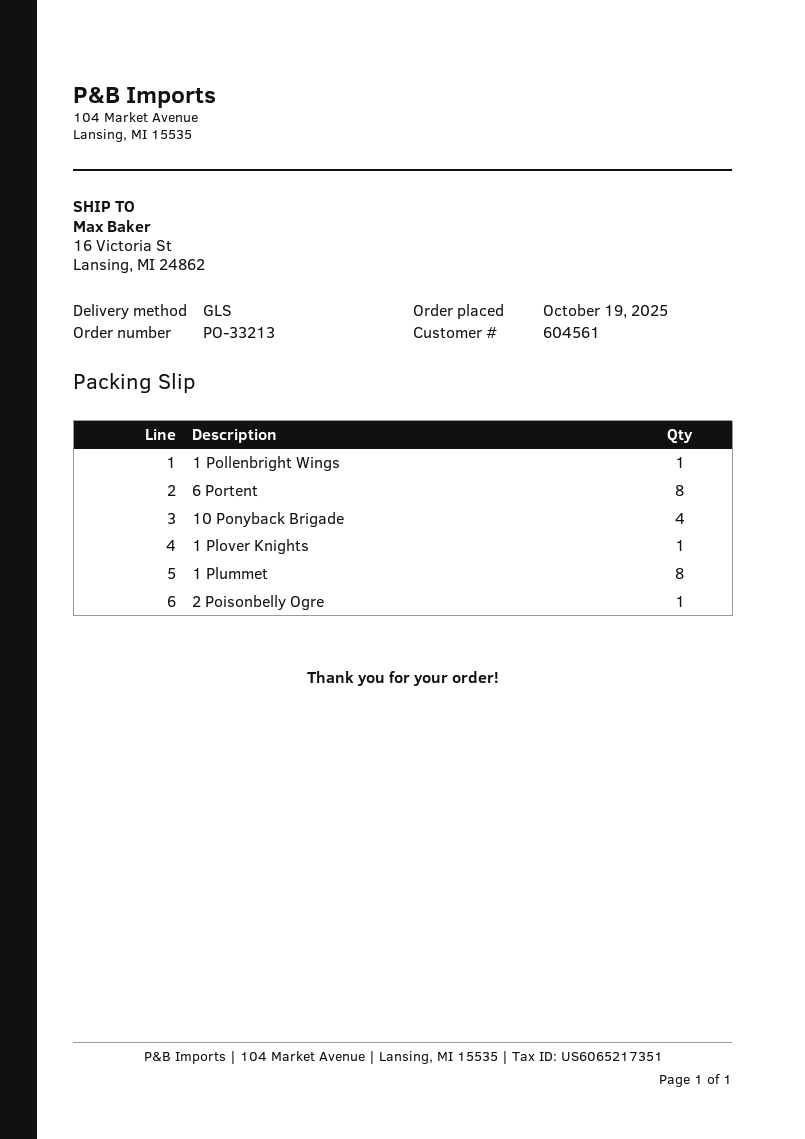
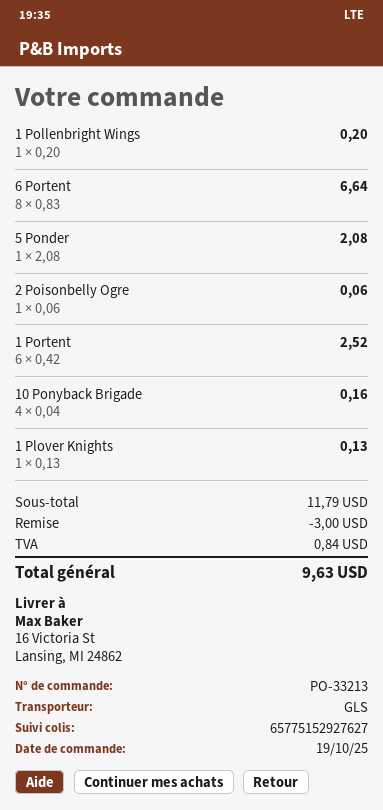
1 Plummet: 8 -> none
5 Ponder: none -> 1
1 Portent: none -> 6

